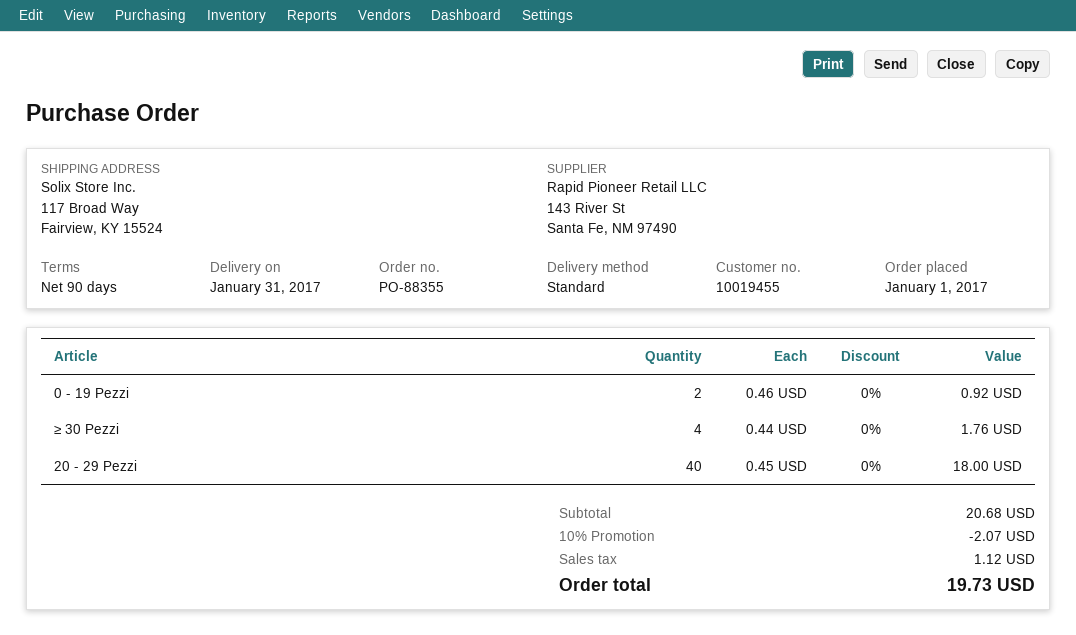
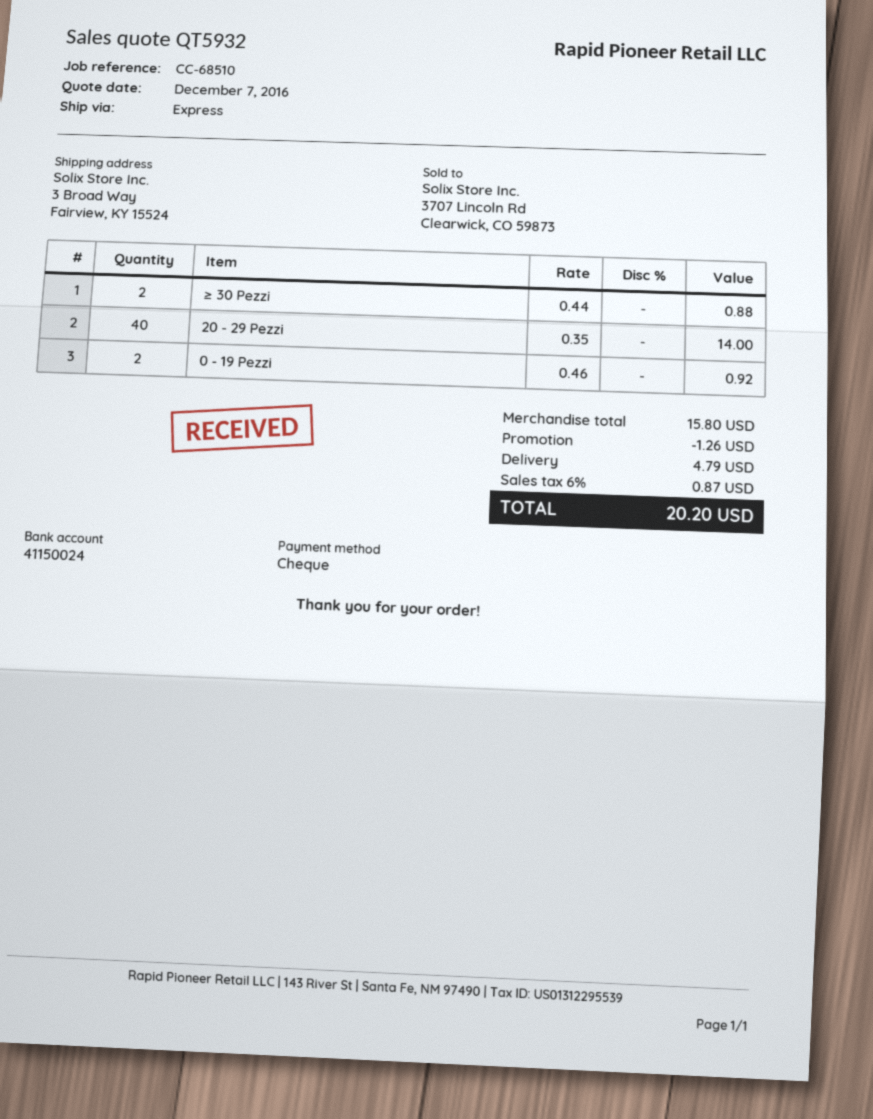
shipping method: standard -> express
ship to: 117 Broad Way, Fairview, KY 15524 -> 3 Broad Way, Fairview, KY 15524
≥ 30 Pezzi: 4 x 0.44 = 1.76 -> 2 x 0.44 = 0.88
20 - 29 Pezzi: 40 x 0.45 = 18.00 -> 40 x 0.35 = 14.00
subtotal: 20.68 -> 15.80
discount: 2.07 -> 1.26
shipping: none -> 4.79
tax: 1.12 -> 0.87
total: 19.73 -> 20.20

